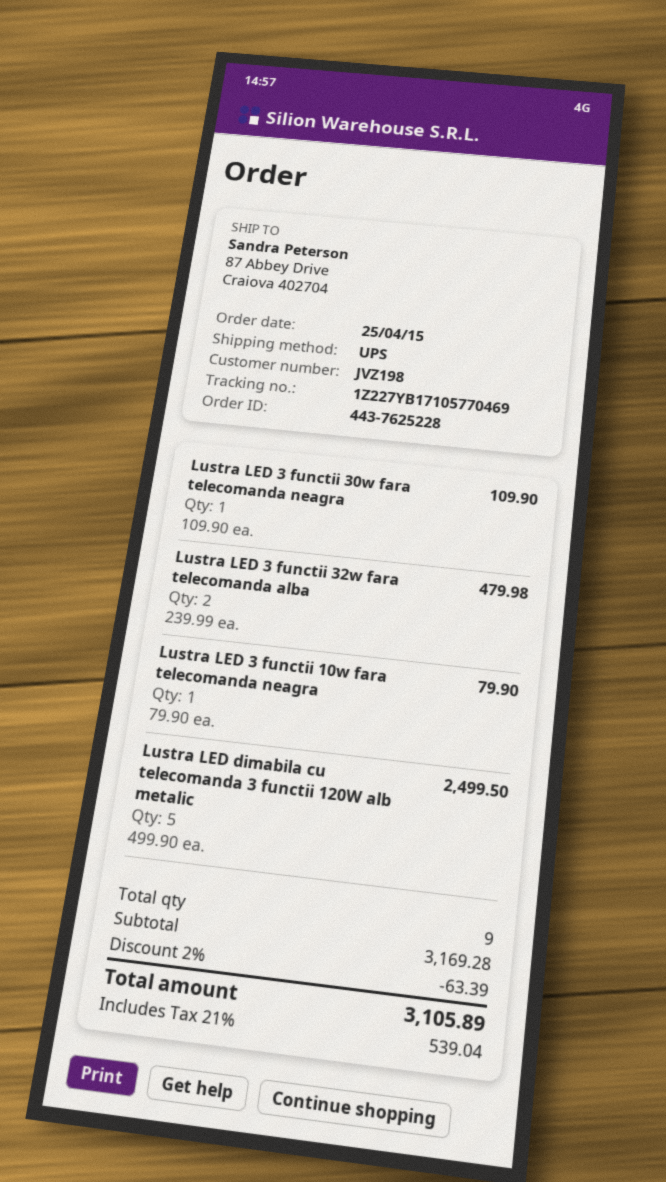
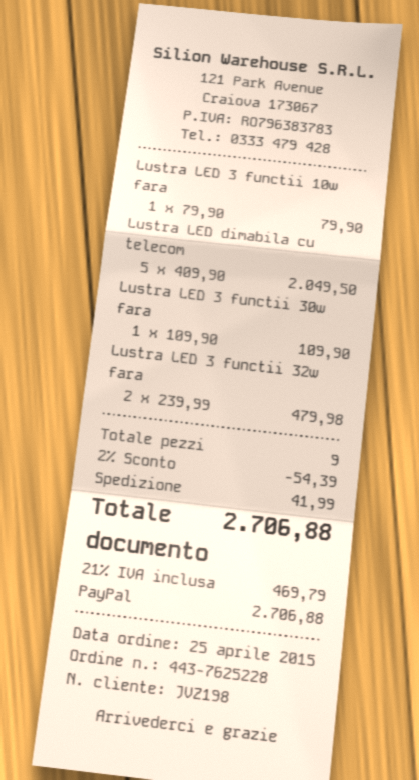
Lustra LED dimabila cu telecomanda 3 functii 120W alb metalic: 5 x 499.90 = 2499.50 -> 5 x 409.90 = 2049.50
discount: 2% = 63.39 -> 2% = 54.39
shipping: none -> 41.99
tax: 21% = 539.04 -> 21% = 469.79
total: 3105.89 -> 2706.88

